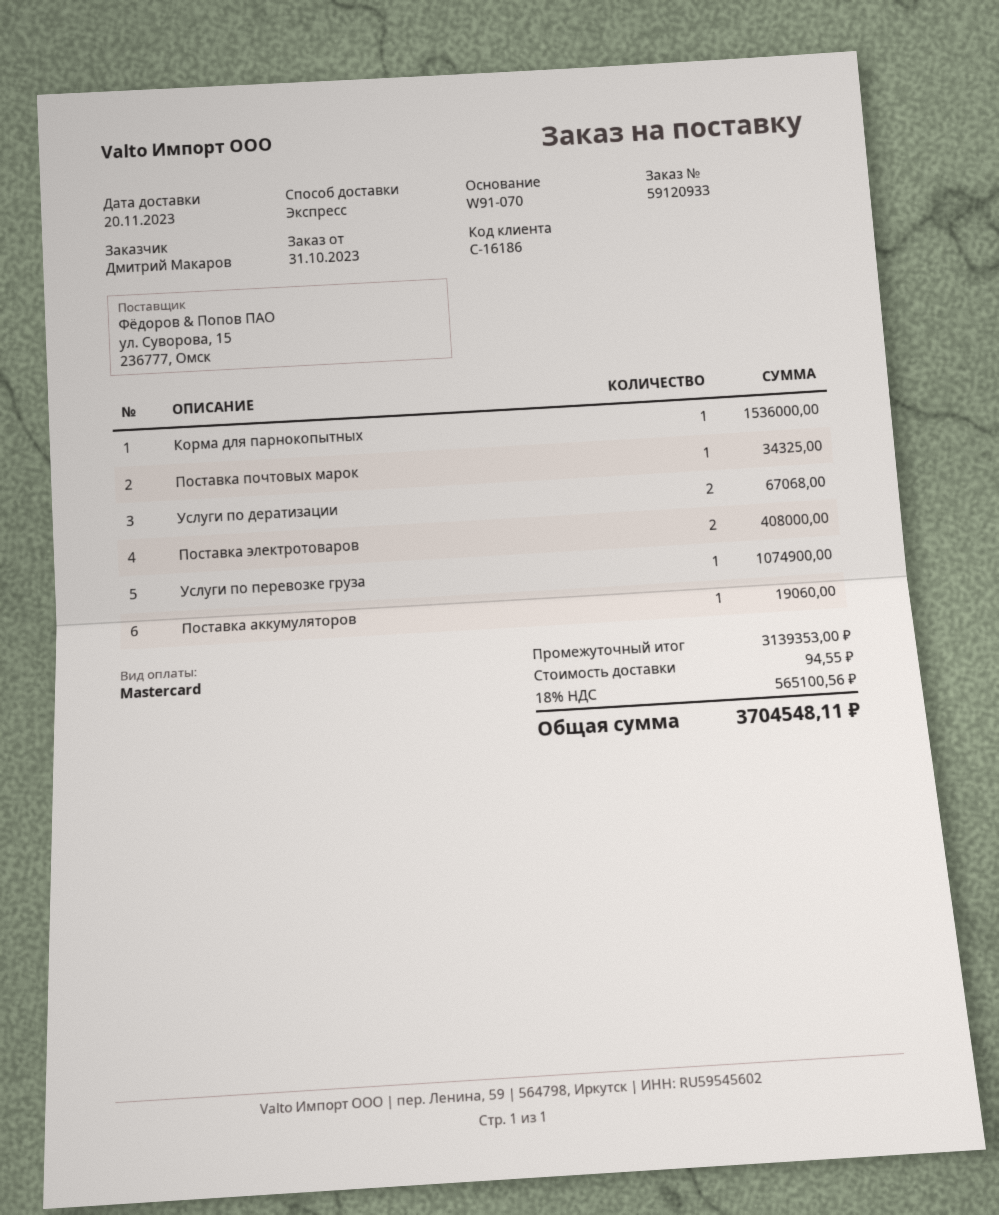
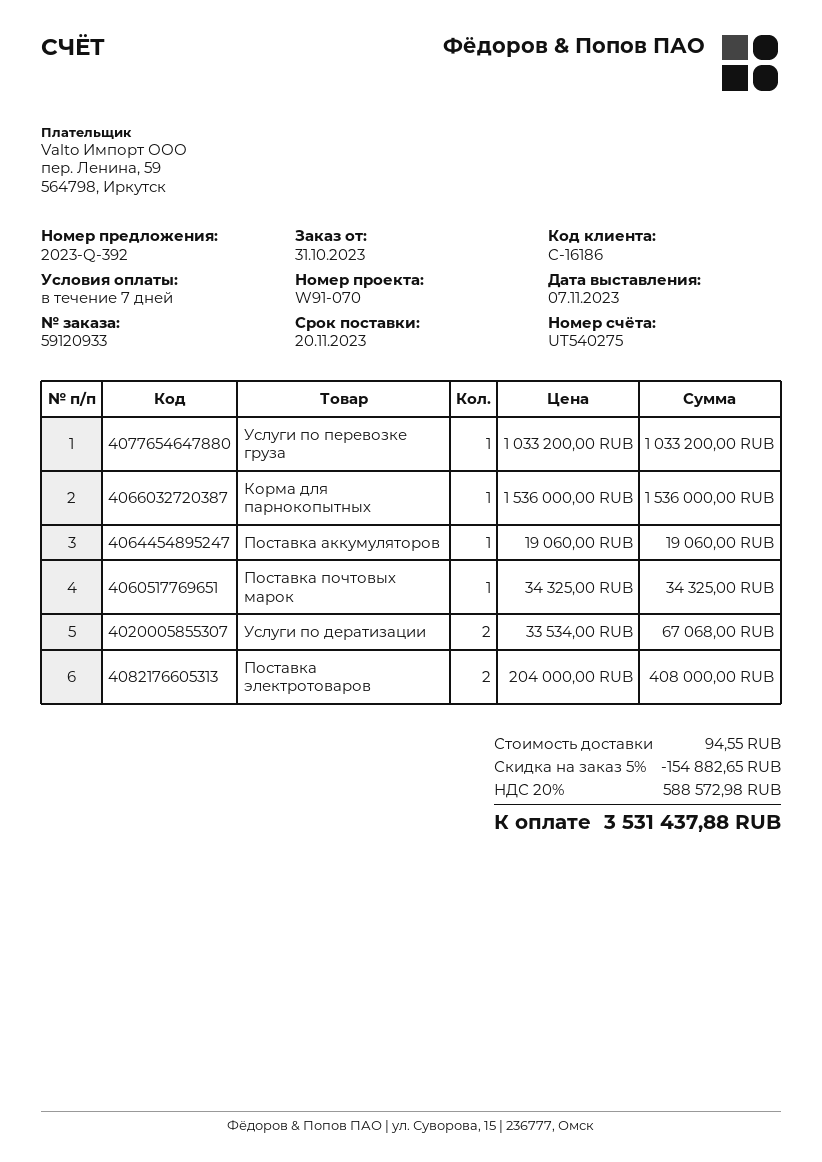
Услуги по перевозке груза: 1 for 1074900.00 -> 1 for 1033200.00
discount: none -> 5% = 154882.65
tax: 18% = 565100.56 -> 20% = 588572.98
total: 3704548.11 -> 3531437.88

